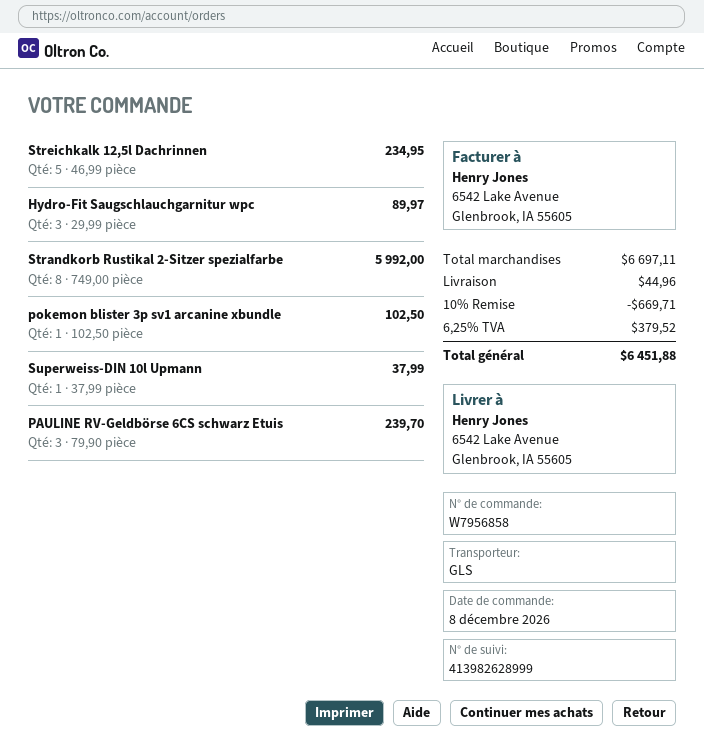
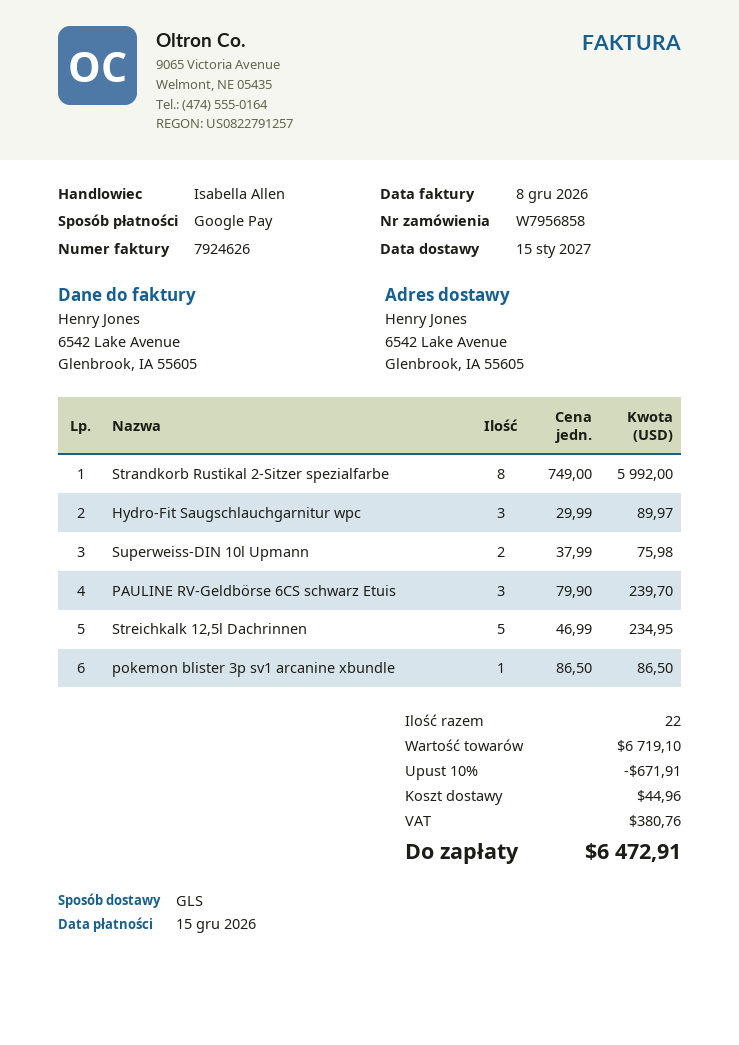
pokemon blister 3p sv1 arcanine xbundle: 1 x 102.50 = 102.50 -> 1 x 86.50 = 86.50
Superweiss-DIN 10l Upmann: 1 x 37.99 = 37.99 -> 2 x 37.99 = 75.98
subtotal: 6697.11 -> 6719.10
discount: 10% = 669.71 -> 10% = 671.91
tax: 379.52 -> 380.76
total: 6451.88 -> 6472.91

